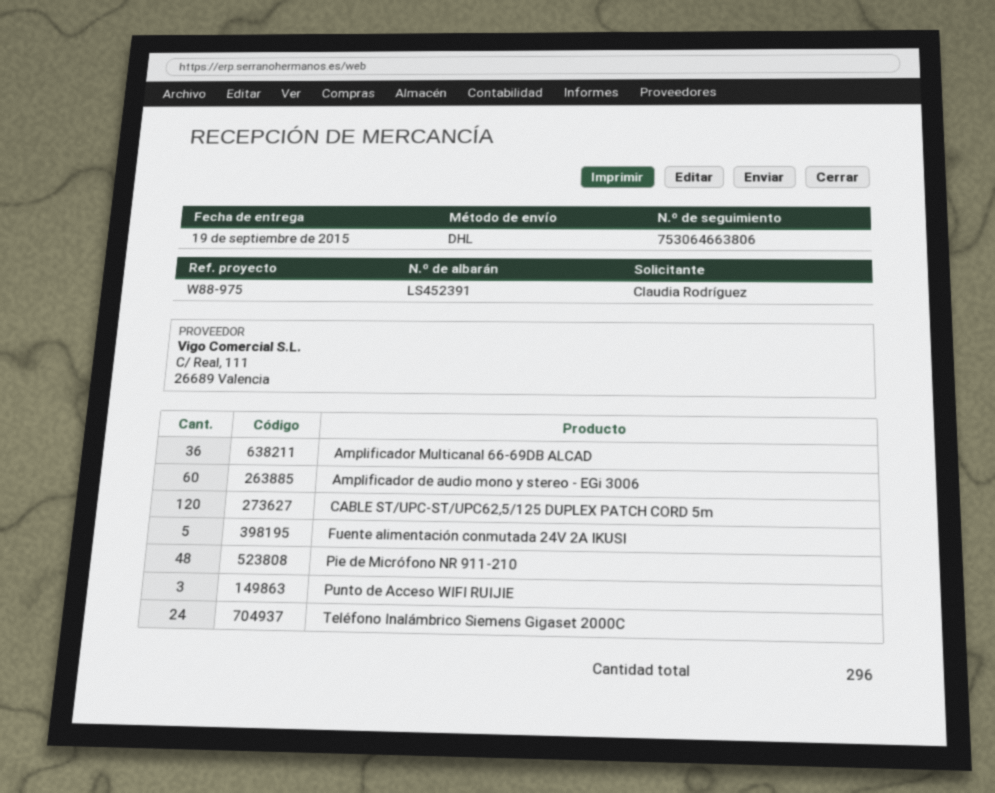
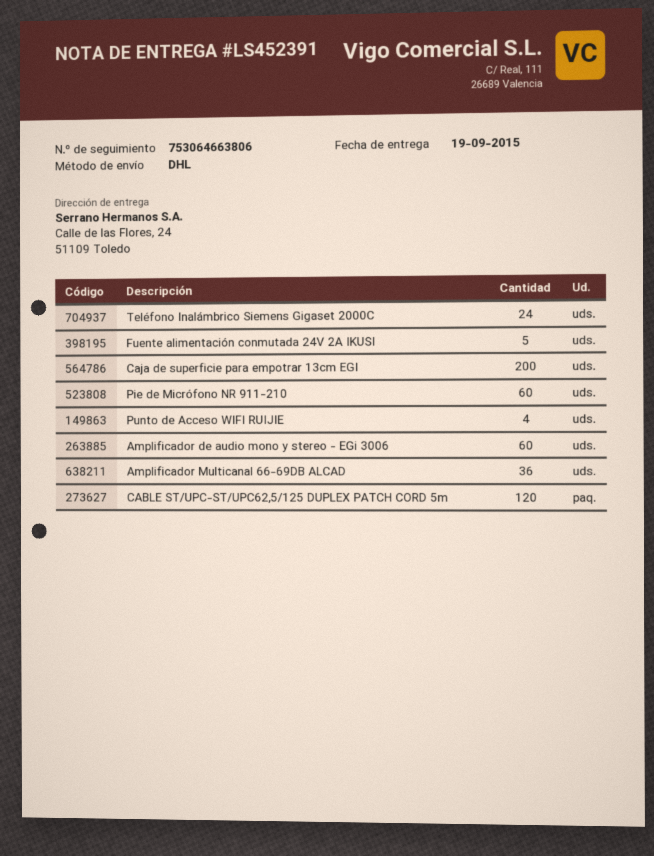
Pie de Micrófono NR 911-210: 48 -> 60
Punto de Acceso WIFI RUIJIE: 3 -> 4
Caja de superficie para empotrar 13cm EGI: none -> 200

